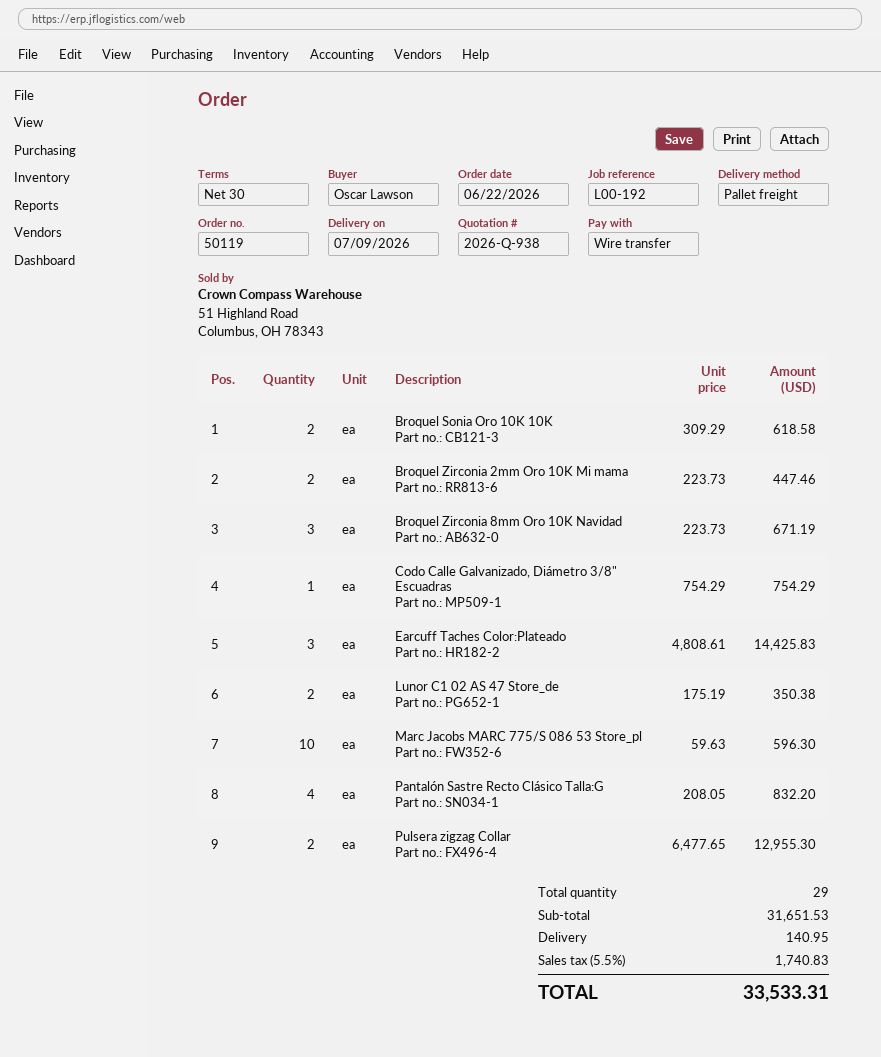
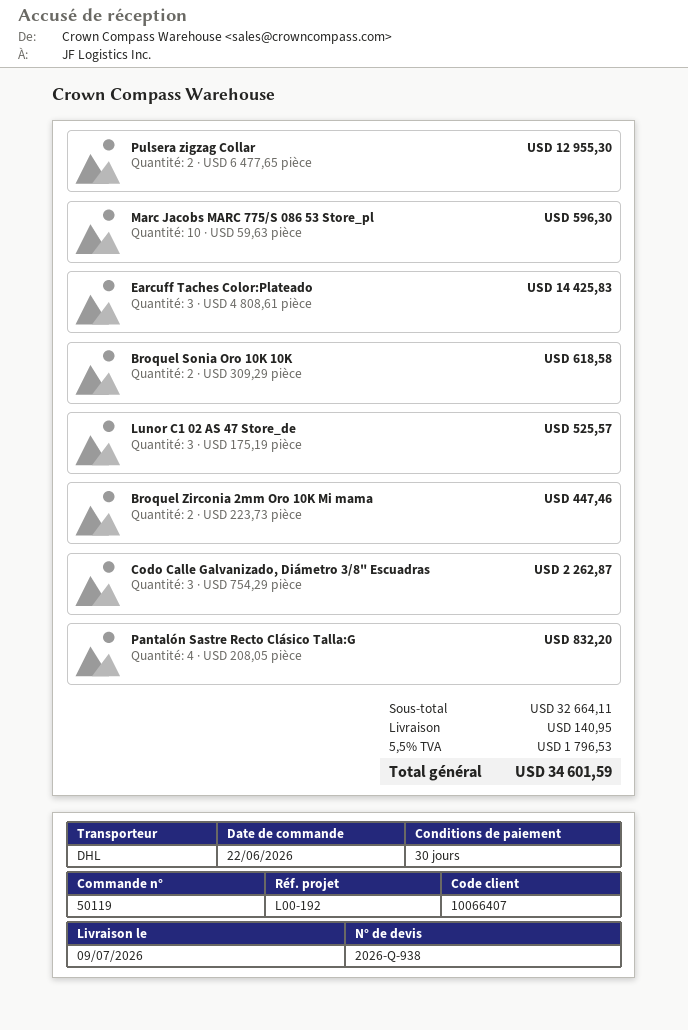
shipping method: pallet freight -> DHL
Broquel Zirconia 8mm Oro 10K Navidad: 3 x 223.73 = 671.19 -> none
Codo Calle Galvanizado, Diámetro 3/8" Escuadras: 1 x 754.29 = 754.29 -> 3 x 754.29 = 2262.87
Lunor C1 02 AS 47 Store_de: 2 x 175.19 = 350.38 -> 3 x 175.19 = 525.57
subtotal: 31651.53 -> 32664.11
tax: 5.5% = 1740.83 -> 5.5% = 1796.53
total: 33533.31 -> 34601.59

